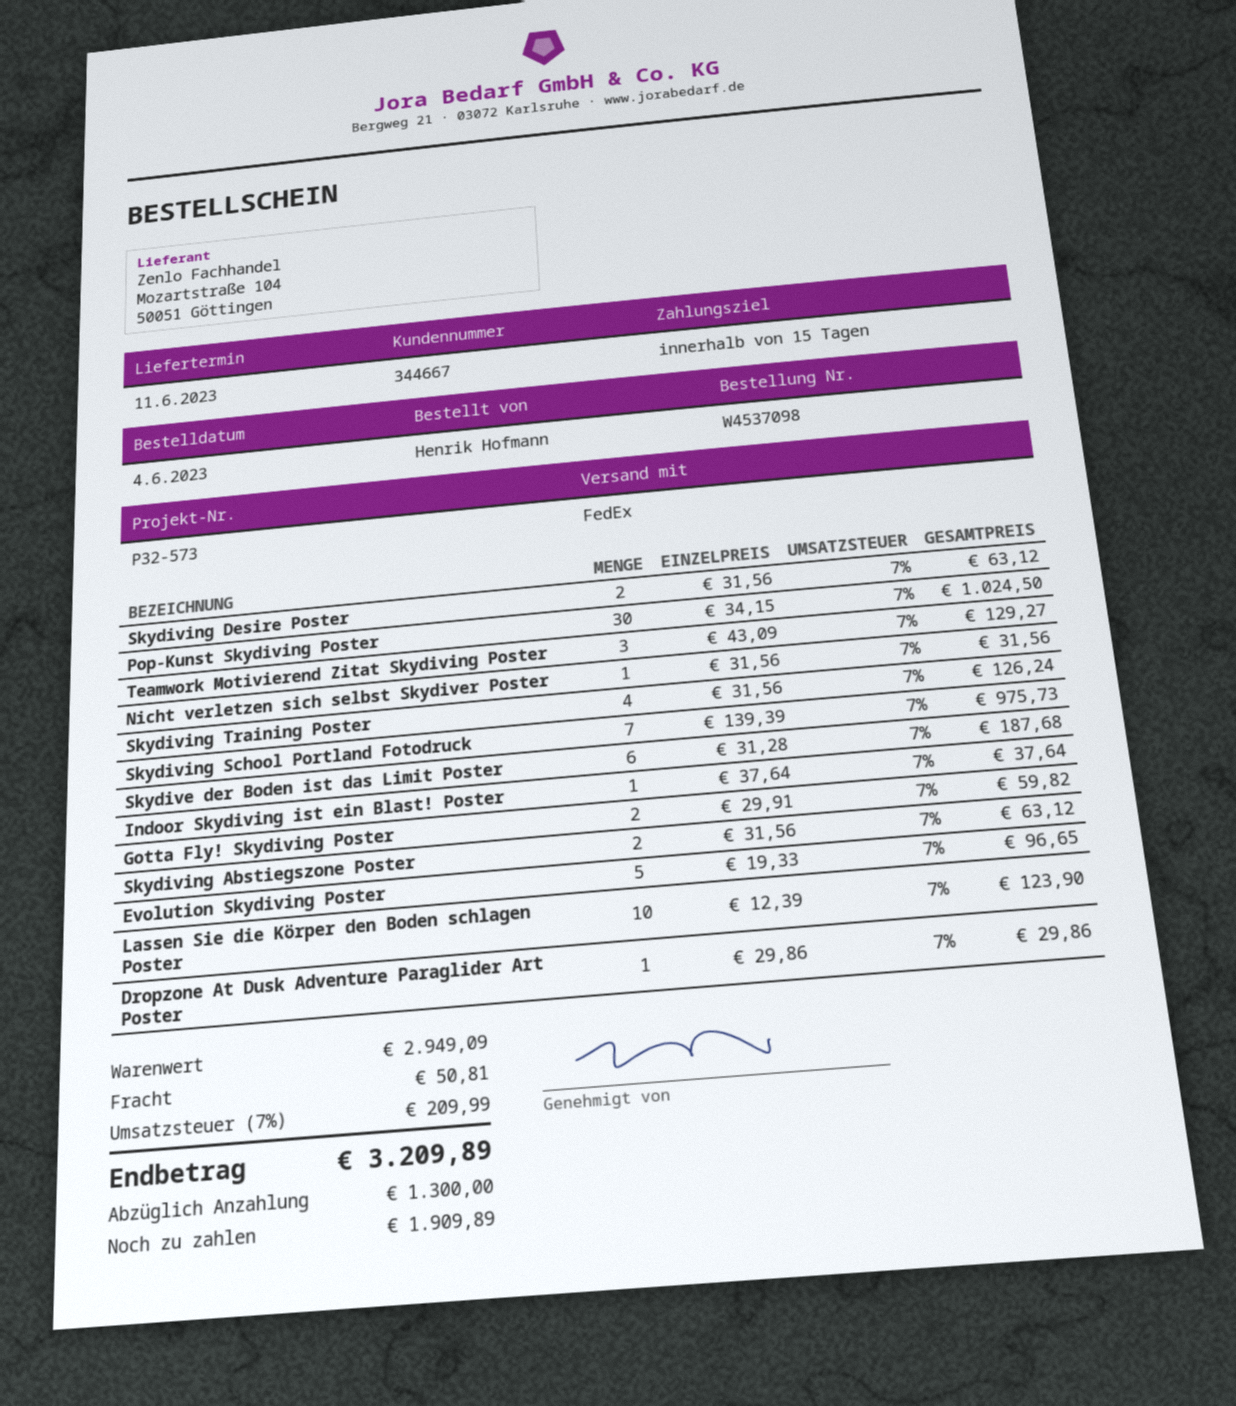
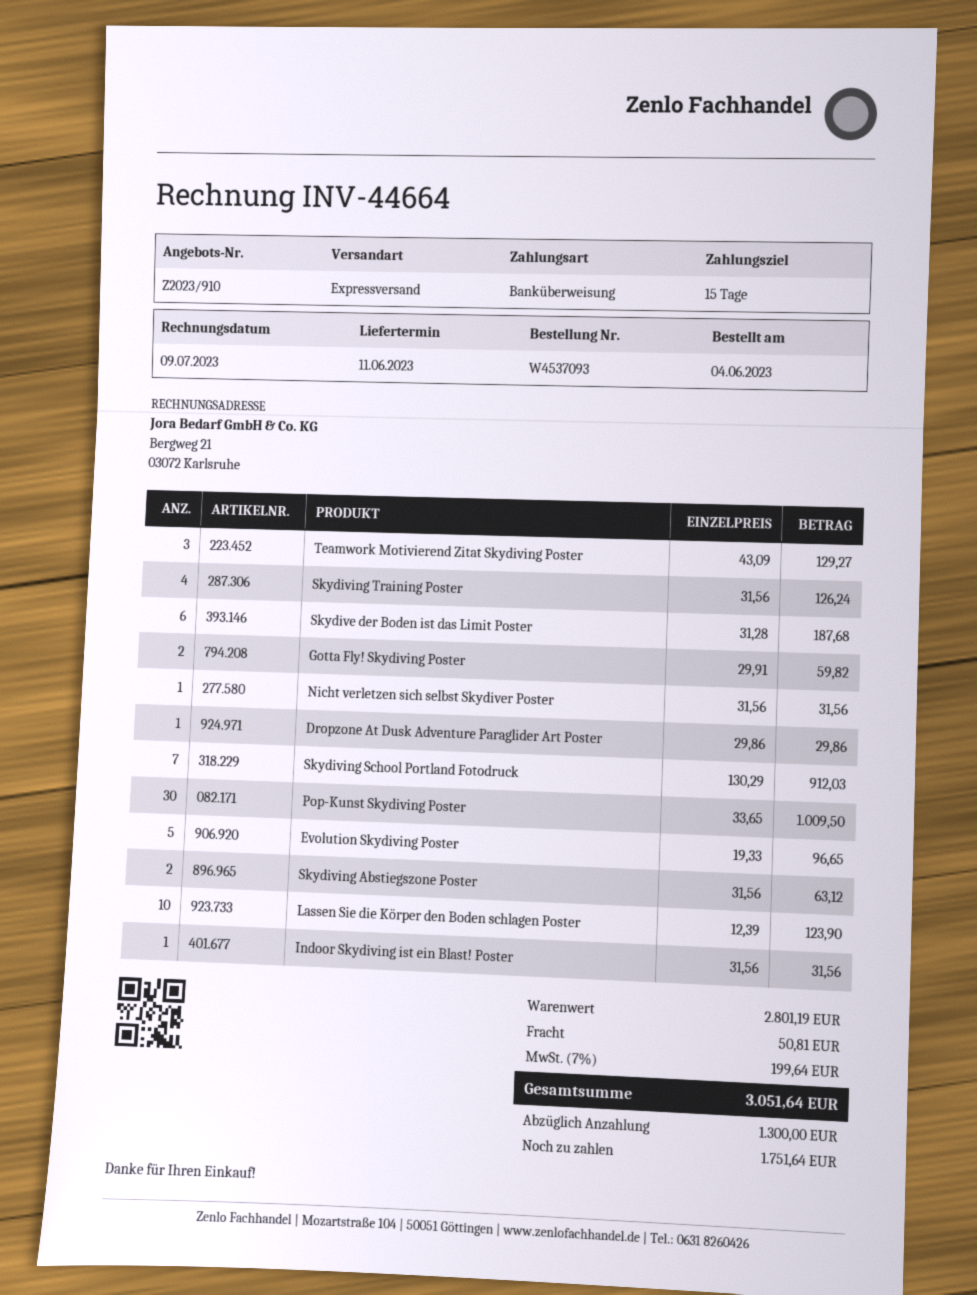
order number: W4537098 -> W4537093
shipping method: FedEx -> express
Skydiving Desire Poster: 2 x 31.56 = 63.12 -> none
Pop-Kunst Skydiving Poster: 30 x 34.15 = 1024.50 -> 30 x 33.65 = 1009.50
Skydiving School Portland Fotodruck: 7 x 139.39 = 975.73 -> 7 x 130.29 = 912.03
Indoor Skydiving ist ein Blast! Poster: 1 x 37.64 = 37.64 -> 1 x 31.56 = 31.56
subtotal: 2949.09 -> 2801.19
tax: 7% = 209.99 -> 7% = 199.64
total: 3209.89 -> 3051.64
balance: 1909.89 -> 1751.64

